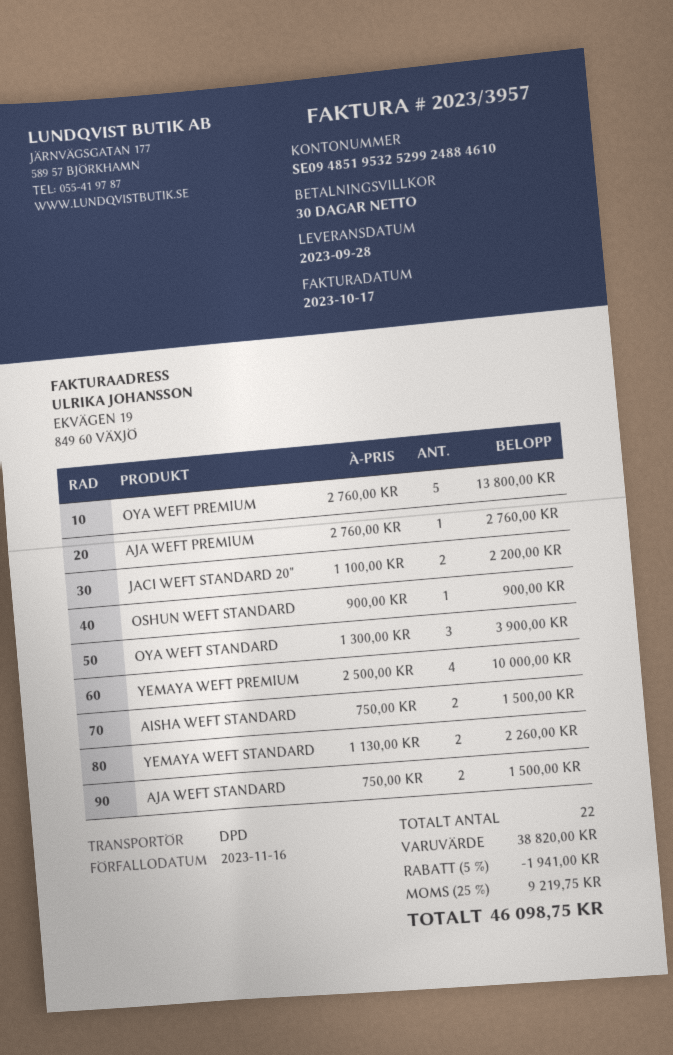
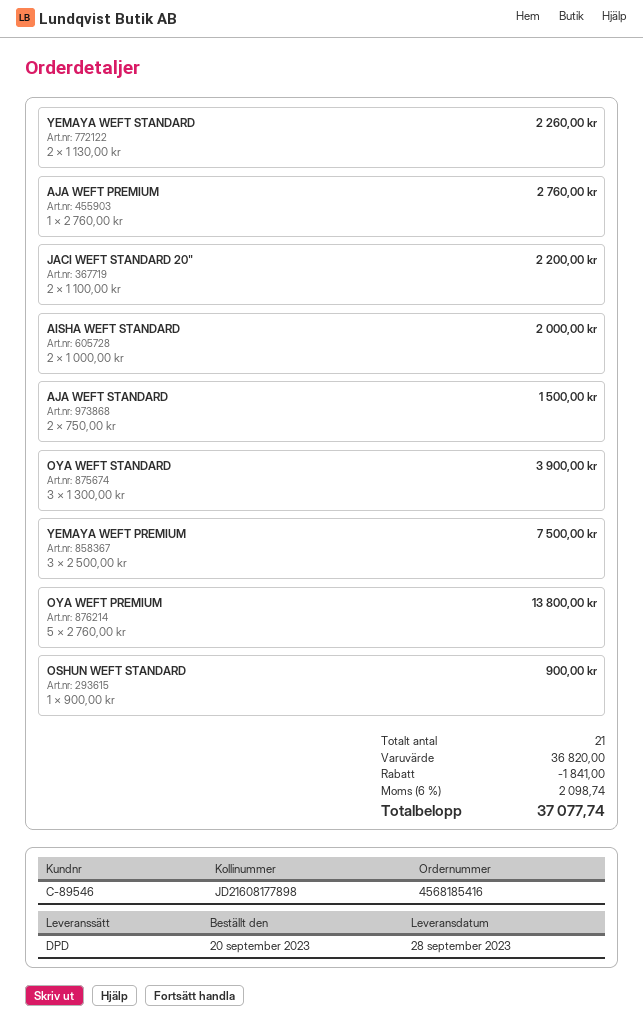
YEMAYA WEFT PREMIUM: 4 x 2500.00 = 10000.00 -> 3 x 2500.00 = 7500.00
AISHA WEFT STANDARD: 2 x 750.00 = 1500.00 -> 2 x 1000.00 = 2000.00
total quantity: 22 -> 21
subtotal: 38820.00 -> 36820.00
discount: 1941.00 -> 1841.00
tax: 25% = 9219.75 -> 6% = 2098.74
total: 46098.75 -> 37077.74

